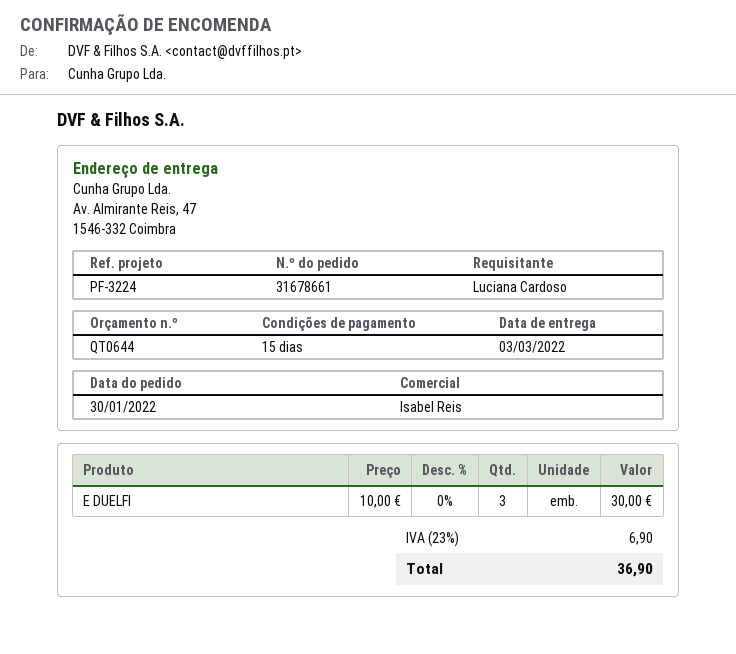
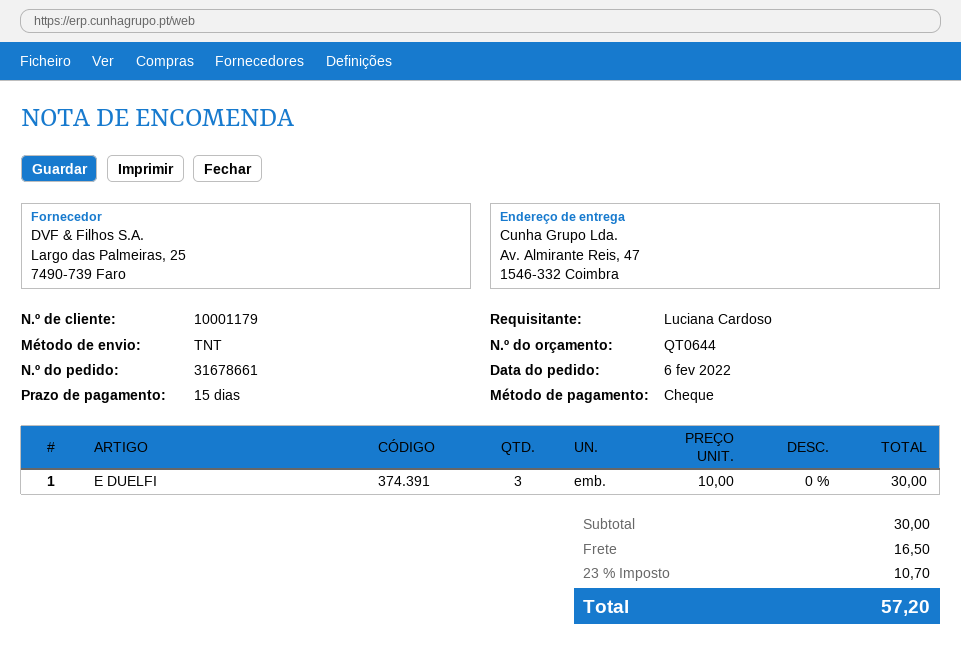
order date: 2022-01-30 -> 2022-02-06
shipping: none -> 16.50
tax: 23% = 6.90 -> 23% = 10.70
total: 36.90 -> 57.20

